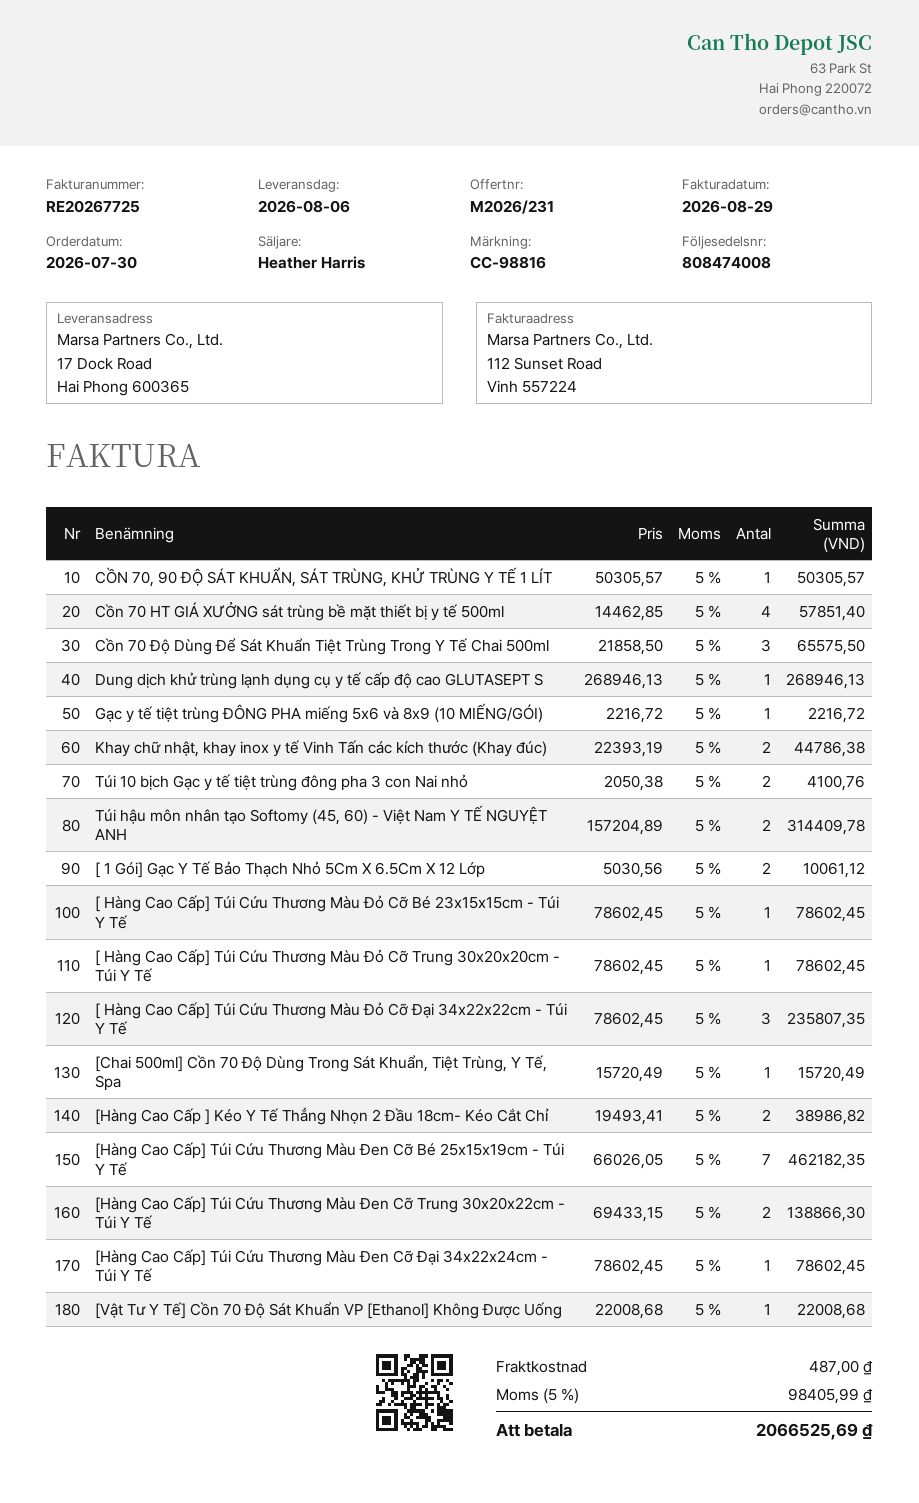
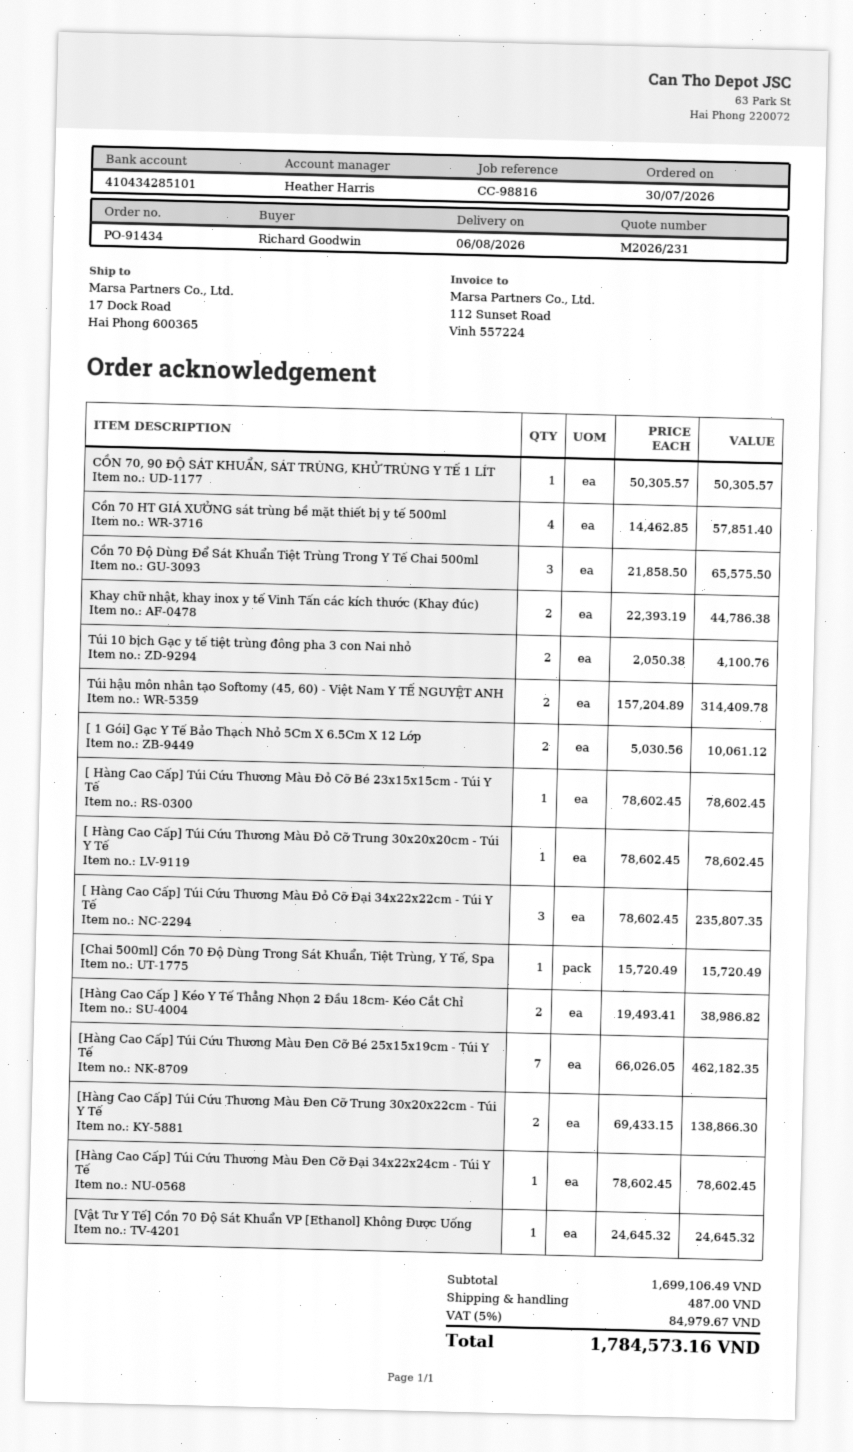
Dung dịch khử trùng lạnh dụng cụ y tế cấp độ cao GLUTASEPT S: 1 x 268946.13 = 268946.13 -> none
Gạc y tế tiệt trùng ĐÔNG PHA miếng 5x6 và 8x9 (10 MIẾNG/GÓI): 1 x 2216.72 = 2216.72 -> none
[Vật Tư Y Tế] Cồn 70 Độ Sát Khuẩn VP [Ethanol] Không Được Uống: 1 x 22008.68 = 22008.68 -> 1 x 24645.32 = 24645.32
tax: 5% = 98405.99 -> 5% = 84979.67
total: 2066525.69 -> 1784573.16

